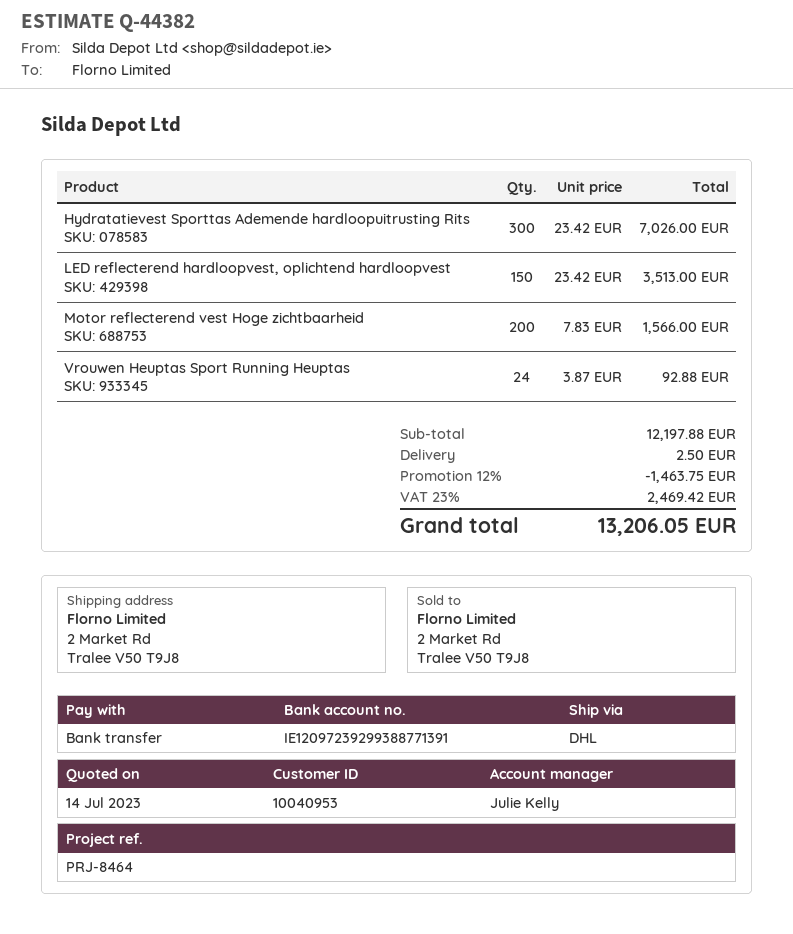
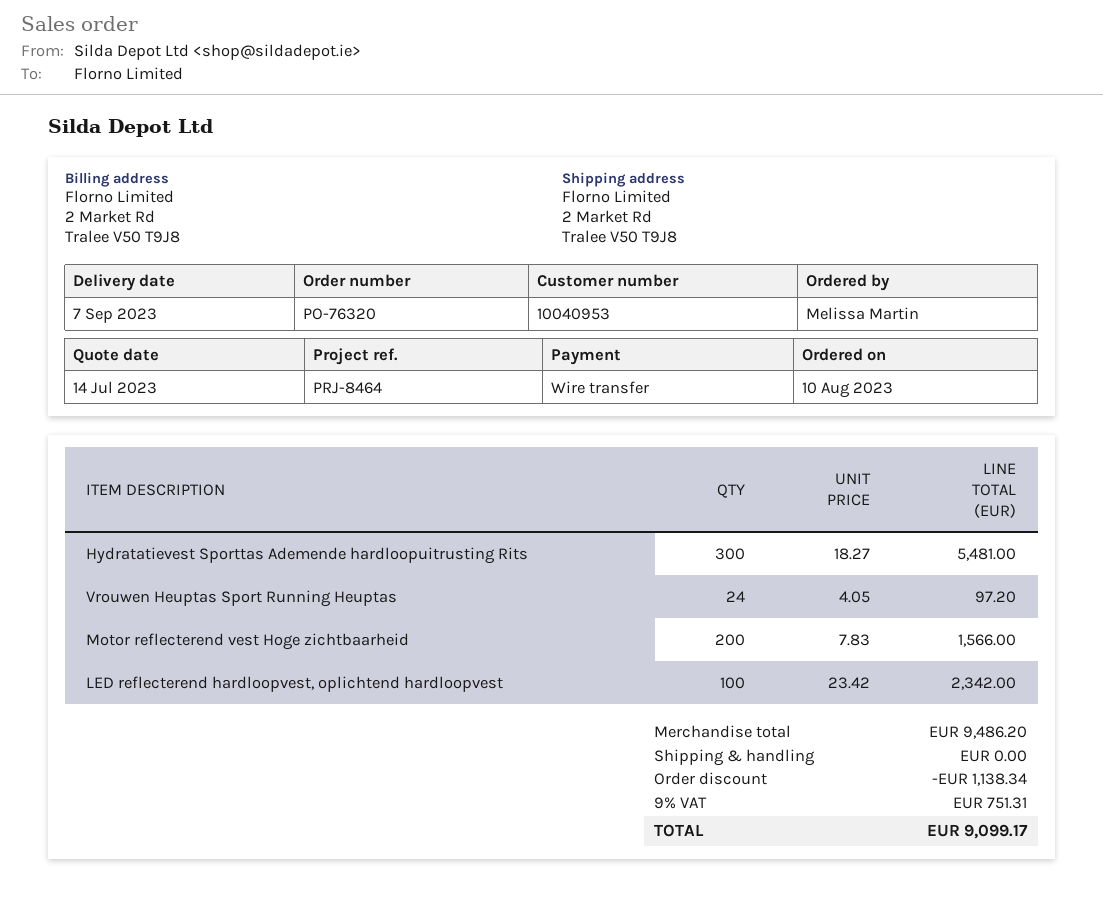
Hydratatievest Sporttas Ademende hardloopuitrusting Rits: 300 x 23.42 = 7026.00 -> 300 x 18.27 = 5481.00
LED reflecterend hardloopvest, oplichtend hardloopvest: 150 x 23.42 = 3513.00 -> 100 x 23.42 = 2342.00
Vrouwen Heuptas Sport Running Heuptas: 24 x 3.87 = 92.88 -> 24 x 4.05 = 97.20
subtotal: 12197.88 -> 9486.20
discount: 1463.75 -> 1138.34
shipping: 2.50 -> 0.00
tax: 23% = 2469.42 -> 9% = 751.31
total: 13206.05 -> 9099.17

